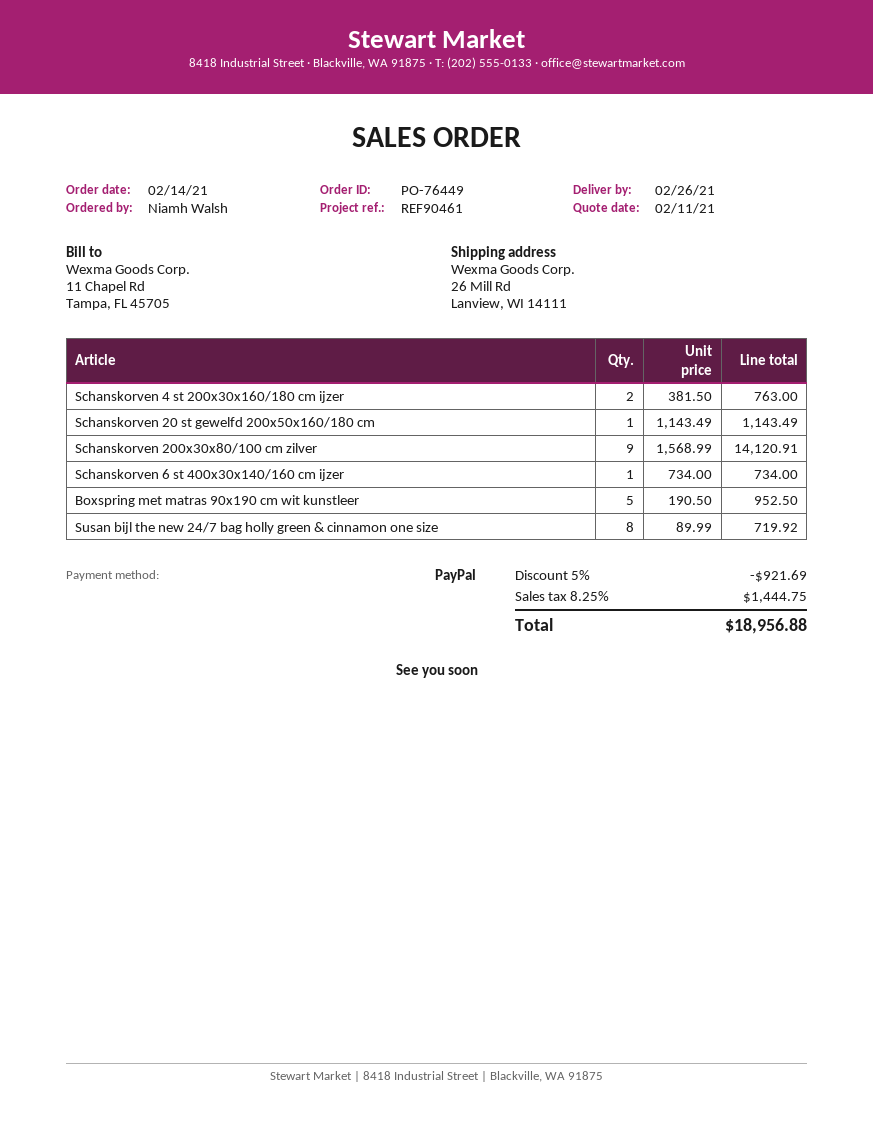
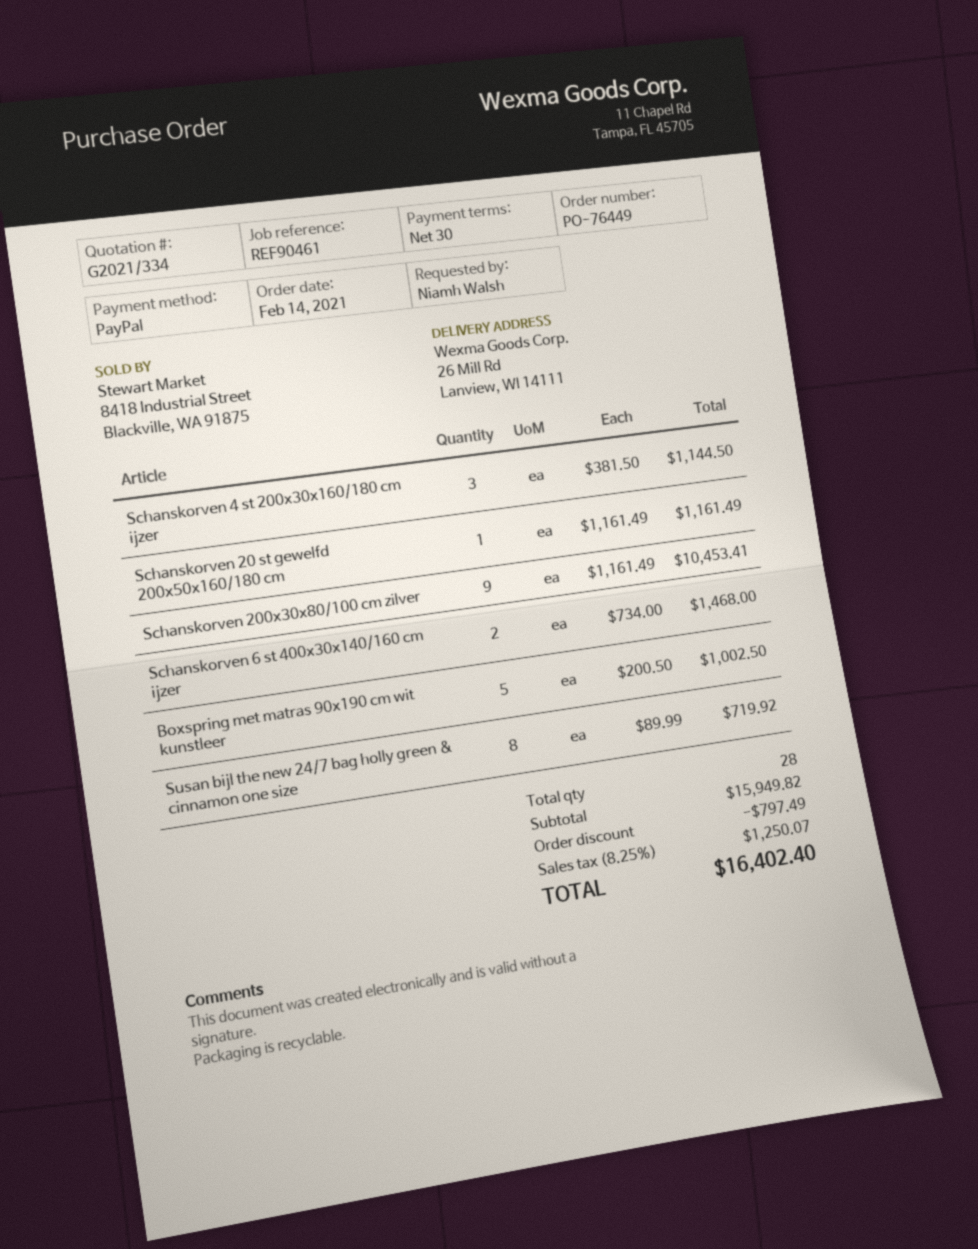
Schanskorven 4 st 200x30x160/180 cm ijzer: 2 x 381.50 = 763.00 -> 3 x 381.50 = 1144.50
Schanskorven 20 st gewelfd 200x50x160/180 cm: 1 x 1143.49 = 1143.49 -> 1 x 1161.49 = 1161.49
Schanskorven 200x30x80/100 cm zilver: 9 x 1568.99 = 14120.91 -> 9 x 1161.49 = 10453.41
Schanskorven 6 st 400x30x140/160 cm ijzer: 1 x 734.00 = 734.00 -> 2 x 734.00 = 1468.00
Boxspring met matras 90x190 cm wit kunstleer: 5 x 190.50 = 952.50 -> 5 x 200.50 = 1002.50
discount: 921.69 -> 797.49
tax: 8.25% = 1444.75 -> 8.25% = 1250.07
total: 18956.88 -> 16402.40

